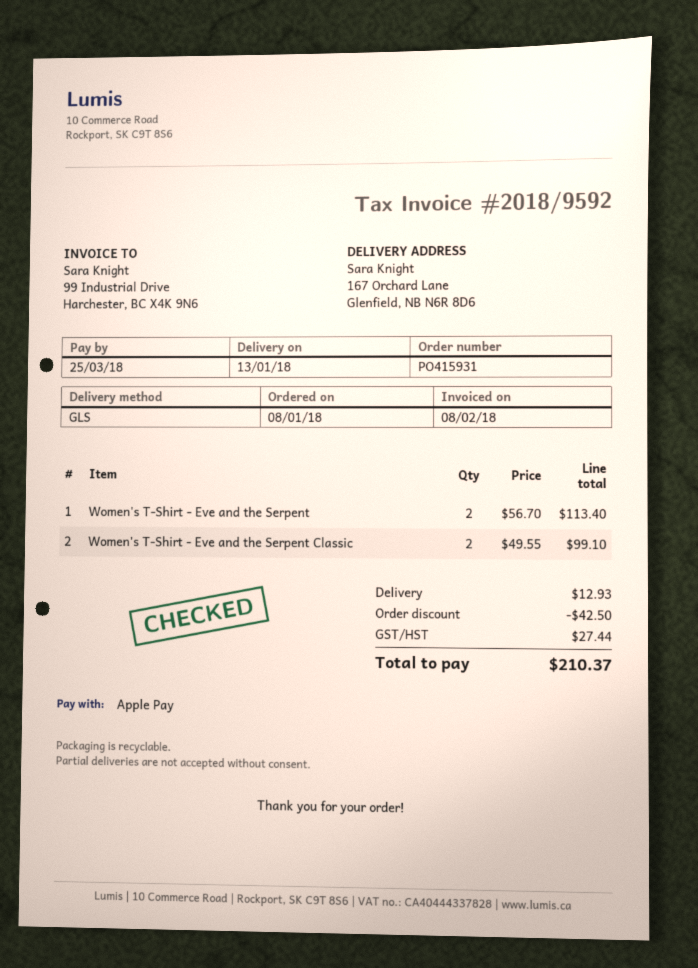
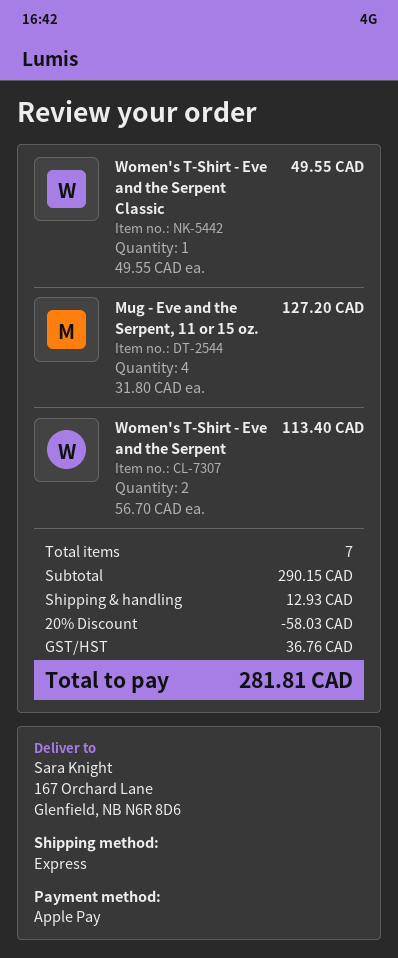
shipping method: GLS -> express
Women's T-Shirt - Eve and the Serpent Classic: 2 x 49.55 = 99.10 -> 1 x 49.55 = 49.55
Mug - Eve and the Serpent, 11 or 15 oz.: none -> 4 x 31.80 = 127.20
discount: 42.50 -> 58.03
tax: 27.44 -> 36.76
total: 210.37 -> 281.81

